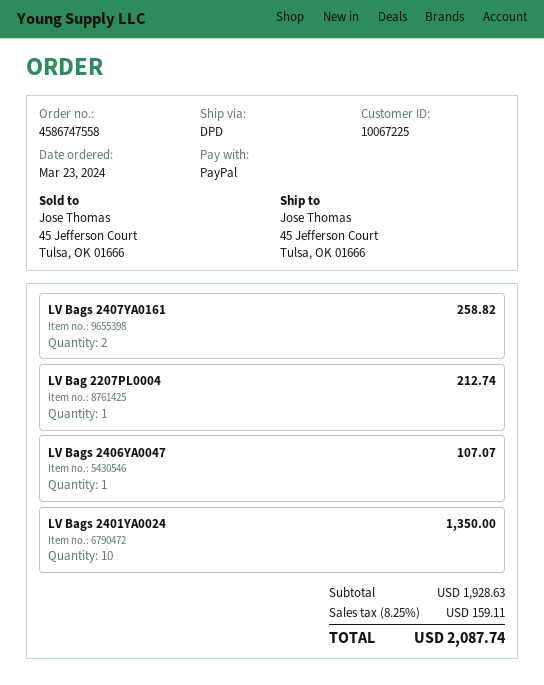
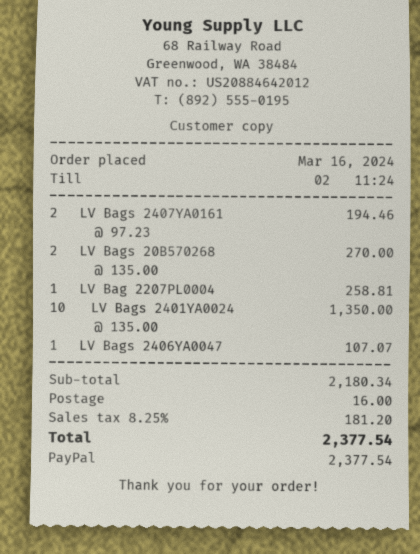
order date: 2024-03-23 -> 2024-03-16
LV Bags 2407YA0161: 2 for 258.82 -> 2 for 194.46
LV Bag 2207PL0004: 1 for 212.74 -> 1 for 258.81
LV Bags 20B570268: none -> 2 for 270.00
subtotal: 1928.63 -> 2180.34
shipping: none -> 16.00
tax: 8.25% = 159.11 -> 8.25% = 181.20
total: 2087.74 -> 2377.54

